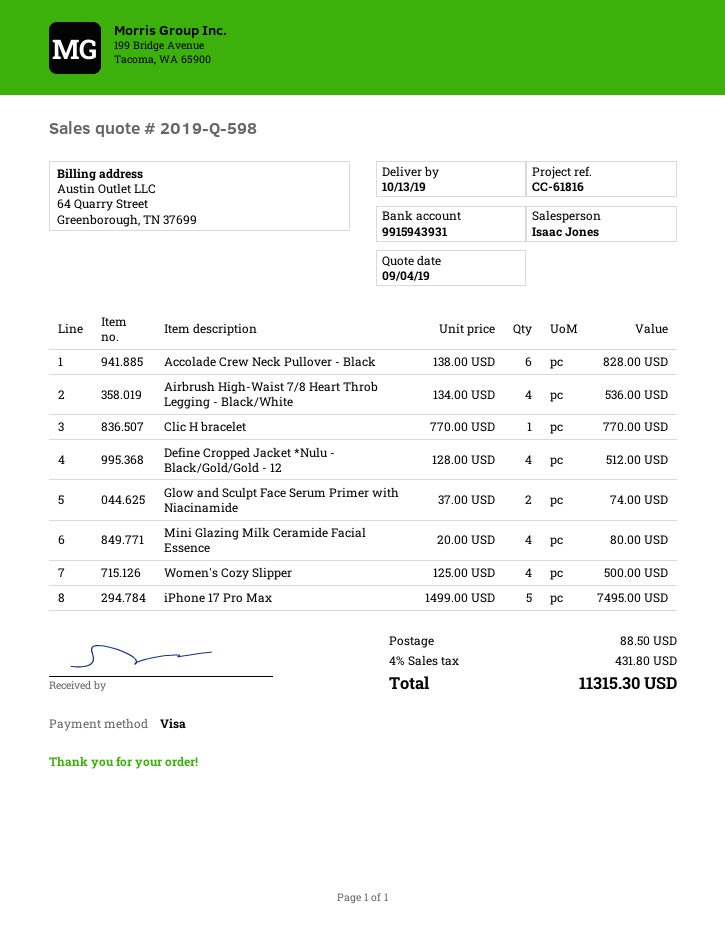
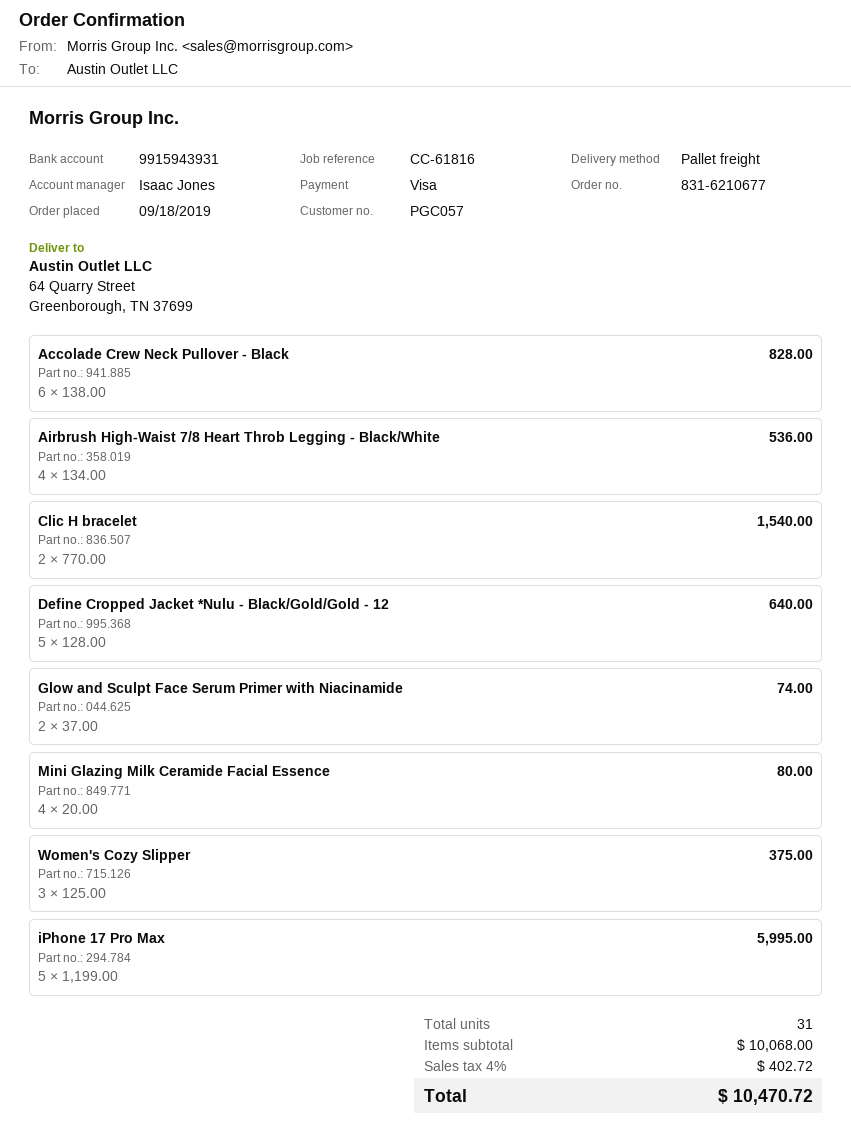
Clic H bracelet: 1 x 770.00 = 770.00 -> 2 x 770.00 = 1540.00
Define Cropped Jacket *Nulu - Black/Gold/Gold - 12: 4 x 128.00 = 512.00 -> 5 x 128.00 = 640.00
Women's Cozy Slipper: 4 x 125.00 = 500.00 -> 3 x 125.00 = 375.00
iPhone 17 Pro Max: 5 x 1499.00 = 7495.00 -> 5 x 1199.00 = 5995.00
shipping: 88.50 -> none
tax: 4% = 431.80 -> 4% = 402.72
total: 11315.30 -> 10470.72

